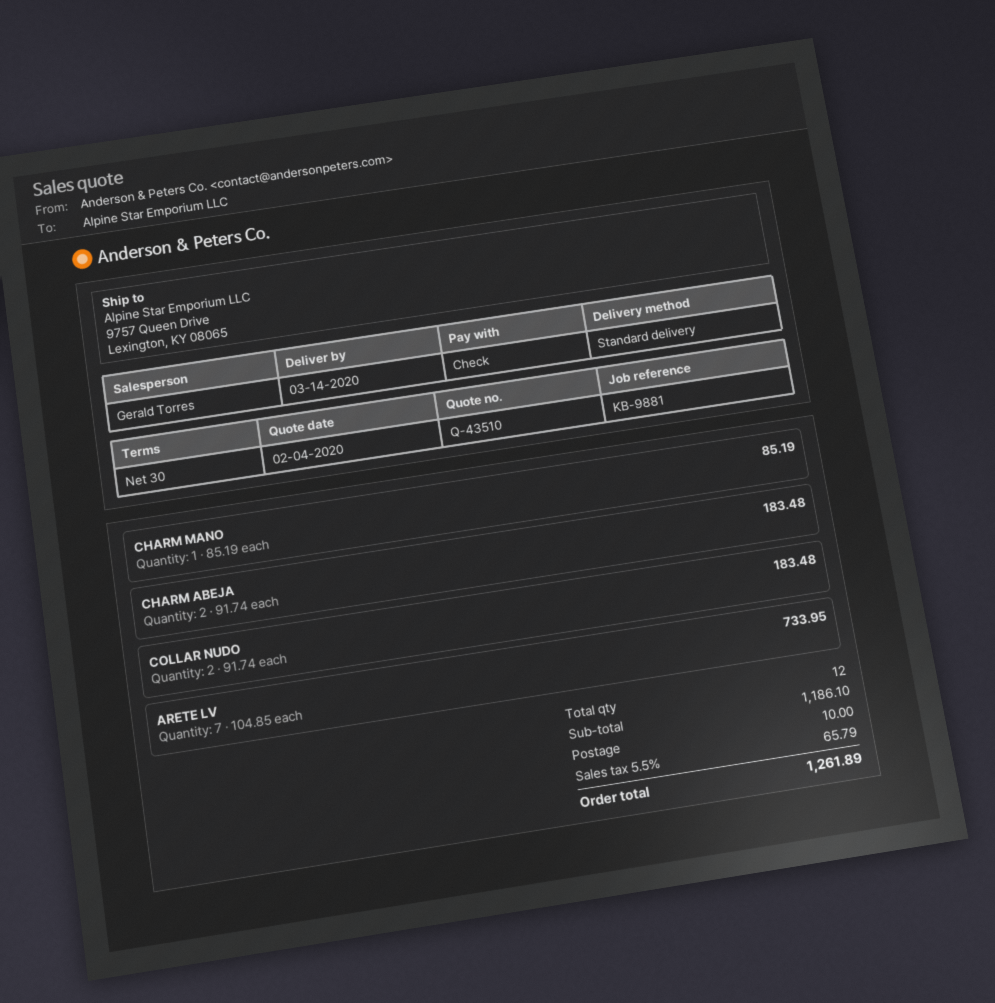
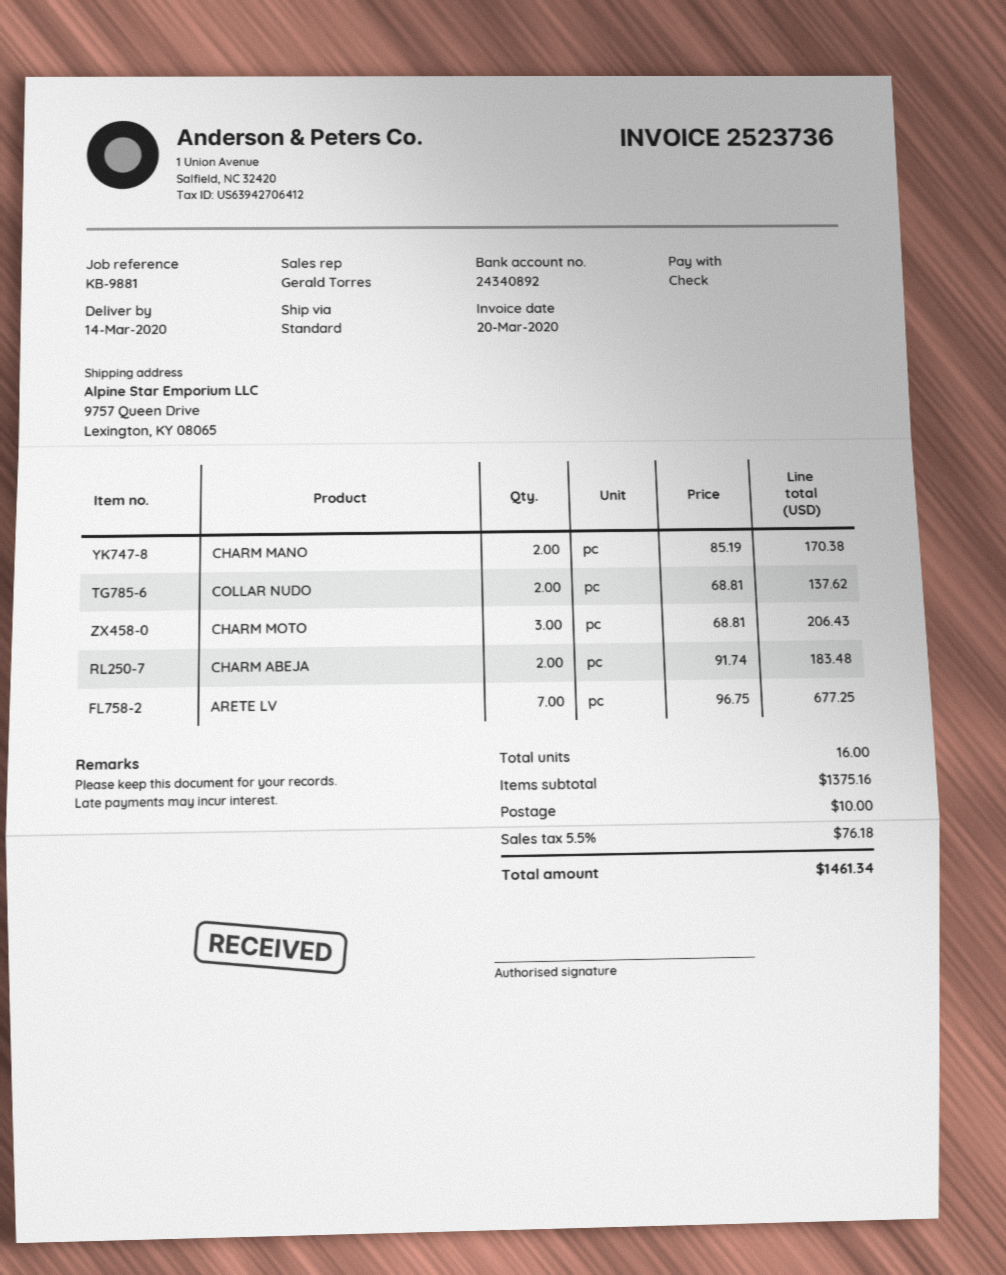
CHARM MANO: 1 x 85.19 = 85.19 -> 2 x 85.19 = 170.38
COLLAR NUDO: 2 x 91.74 = 183.48 -> 2 x 68.81 = 137.62
ARETE LV: 7 x 104.85 = 733.95 -> 7 x 96.75 = 677.25
CHARM MOTO: none -> 3 x 68.81 = 206.43
total quantity: 12 -> 16
subtotal: 1186.10 -> 1375.16
tax: 5.5% = 65.79 -> 5.5% = 76.18
total: 1261.89 -> 1461.34

